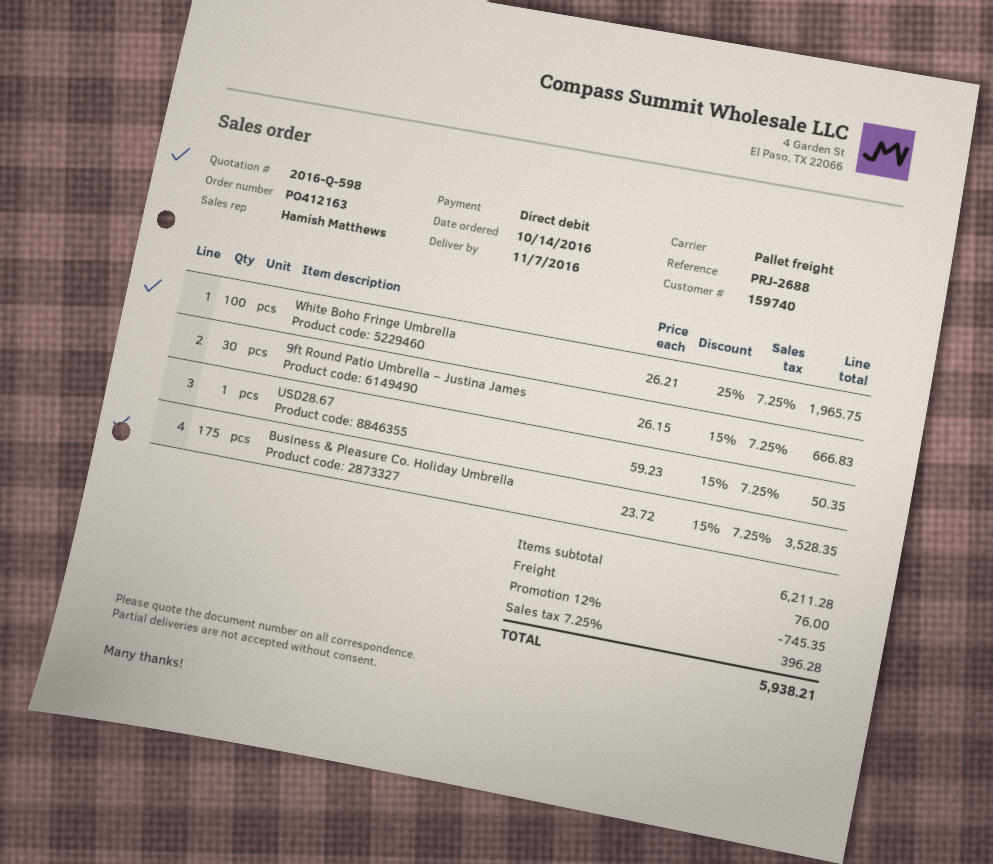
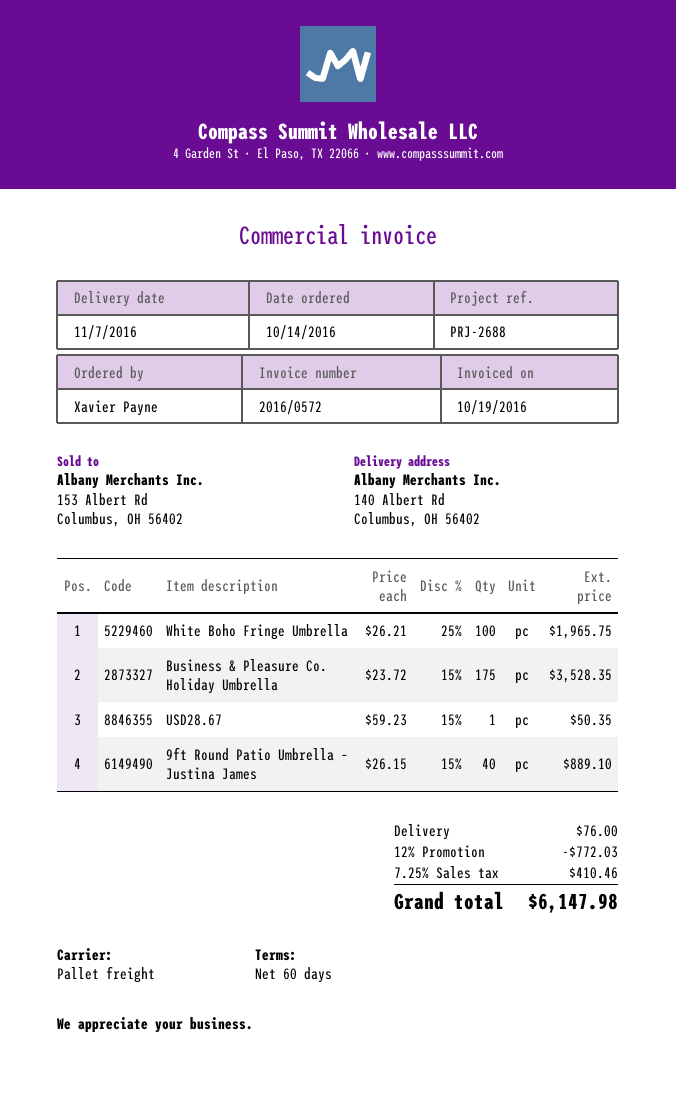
9ft Round Patio Umbrella – Justina James: 30 x 26.15 - 15% = 666.83 -> 40 x 26.15 - 15% = 889.10
discount: 12% = 745.35 -> 12% = 772.03
tax: 7.25% = 396.28 -> 7.25% = 410.46
total: 5938.21 -> 6147.98

